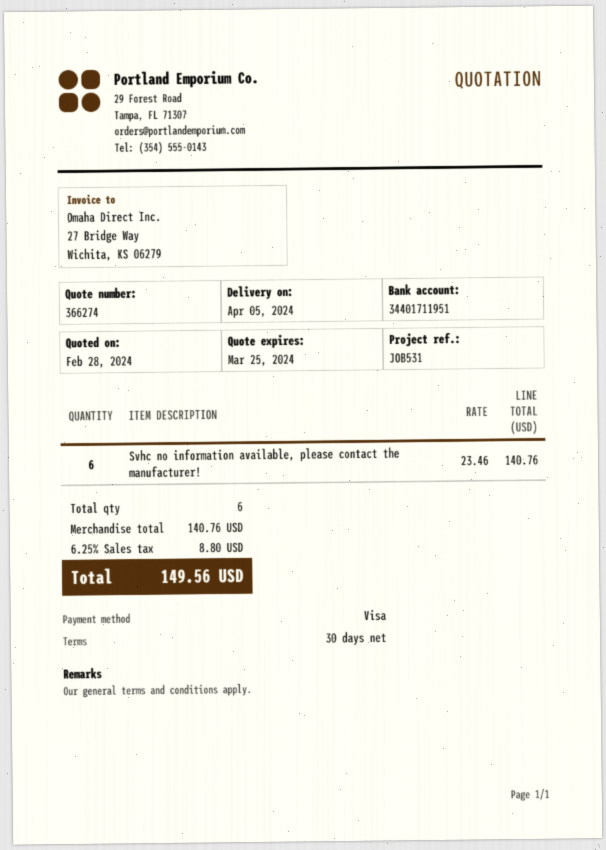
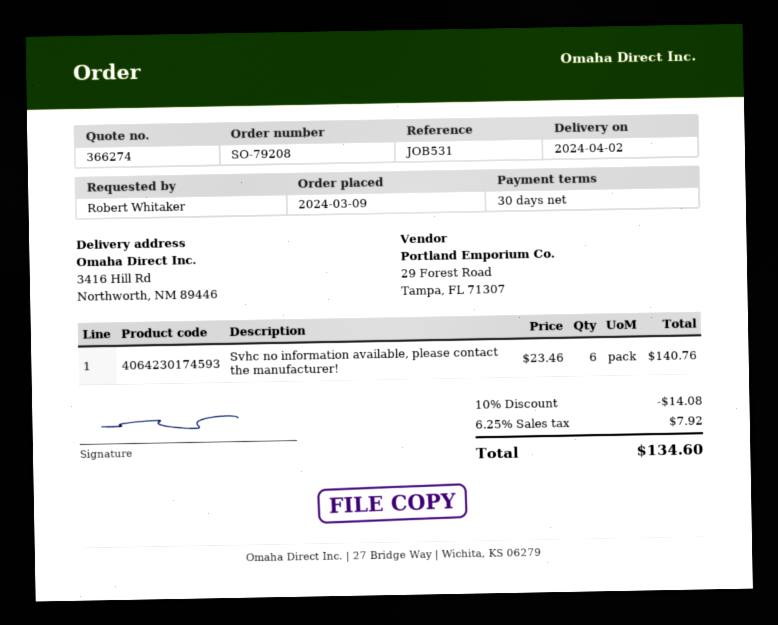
delivery date: 2024-04-05 -> 2024-04-02
discount: none -> 10% = 14.08
tax: 6.25% = 8.80 -> 6.25% = 7.92
total: 149.56 -> 134.60

